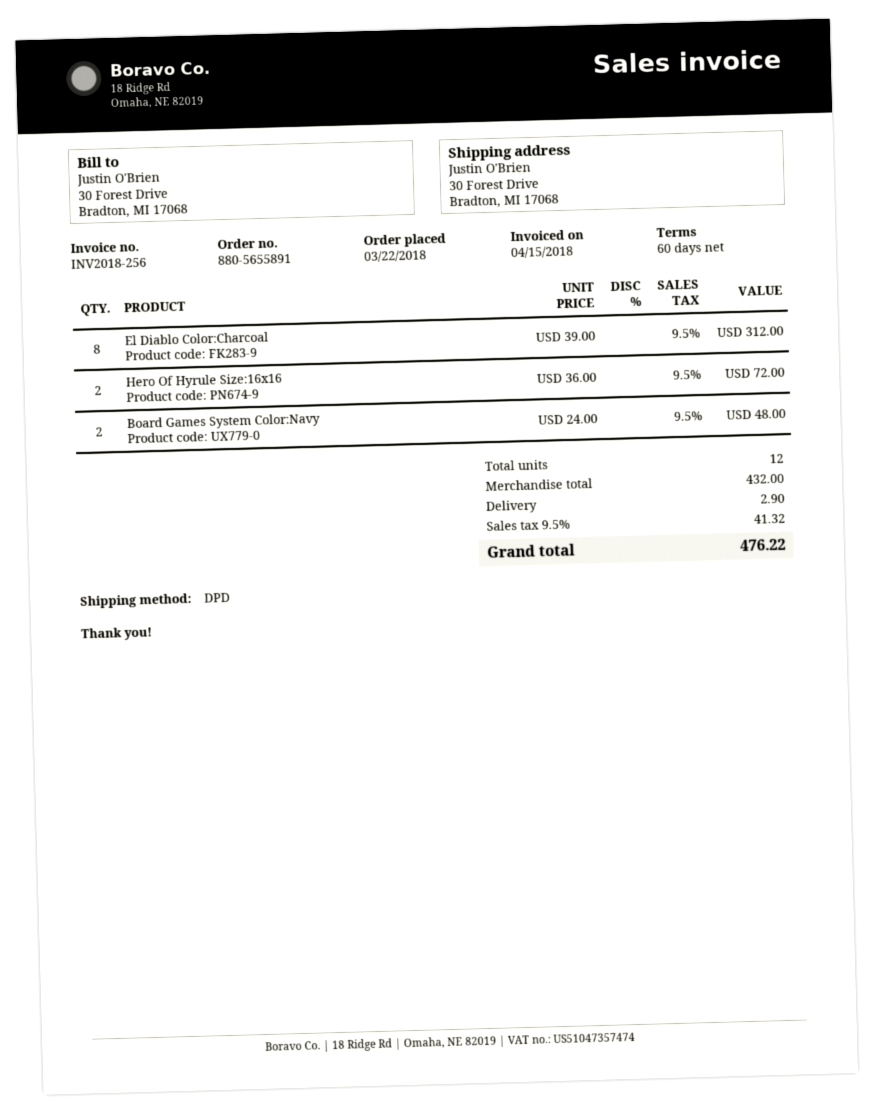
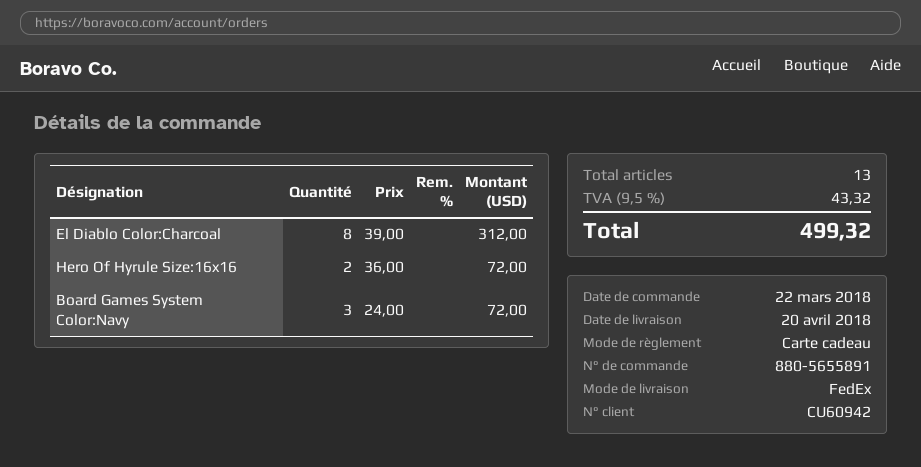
shipping method: DPD -> FedEx
Board Games System Color:Navy: 2 x 24.00 = 48.00 -> 3 x 24.00 = 72.00
total quantity: 12 -> 13
shipping: 2.90 -> none
tax: 9.5% = 41.32 -> 9.5% = 43.32
total: 476.22 -> 499.32

